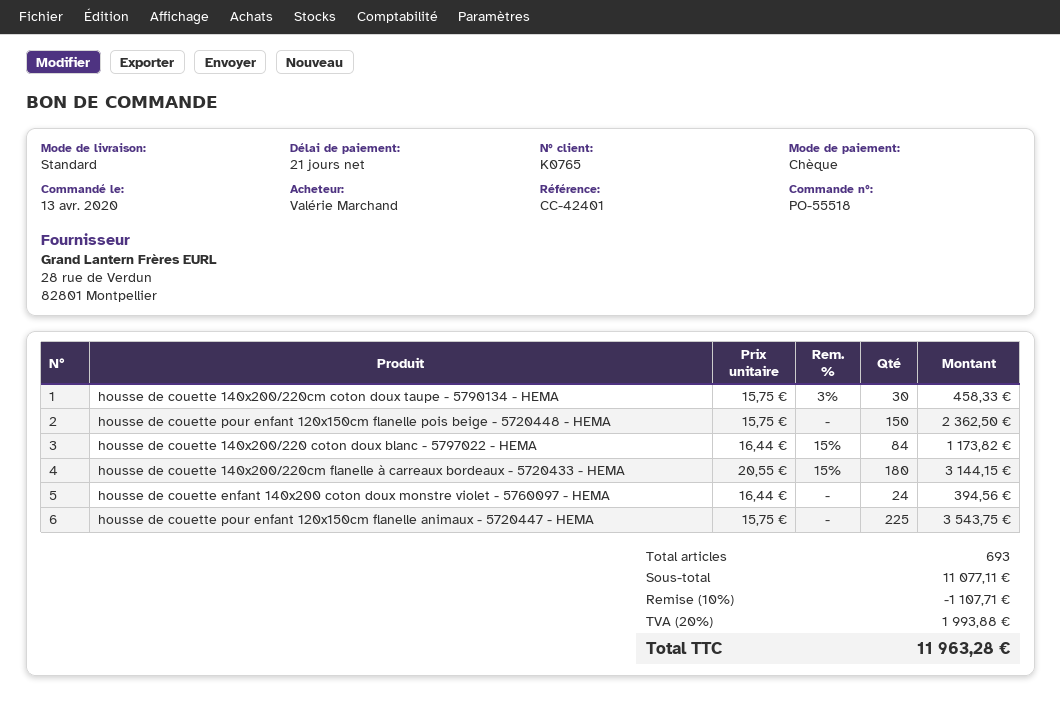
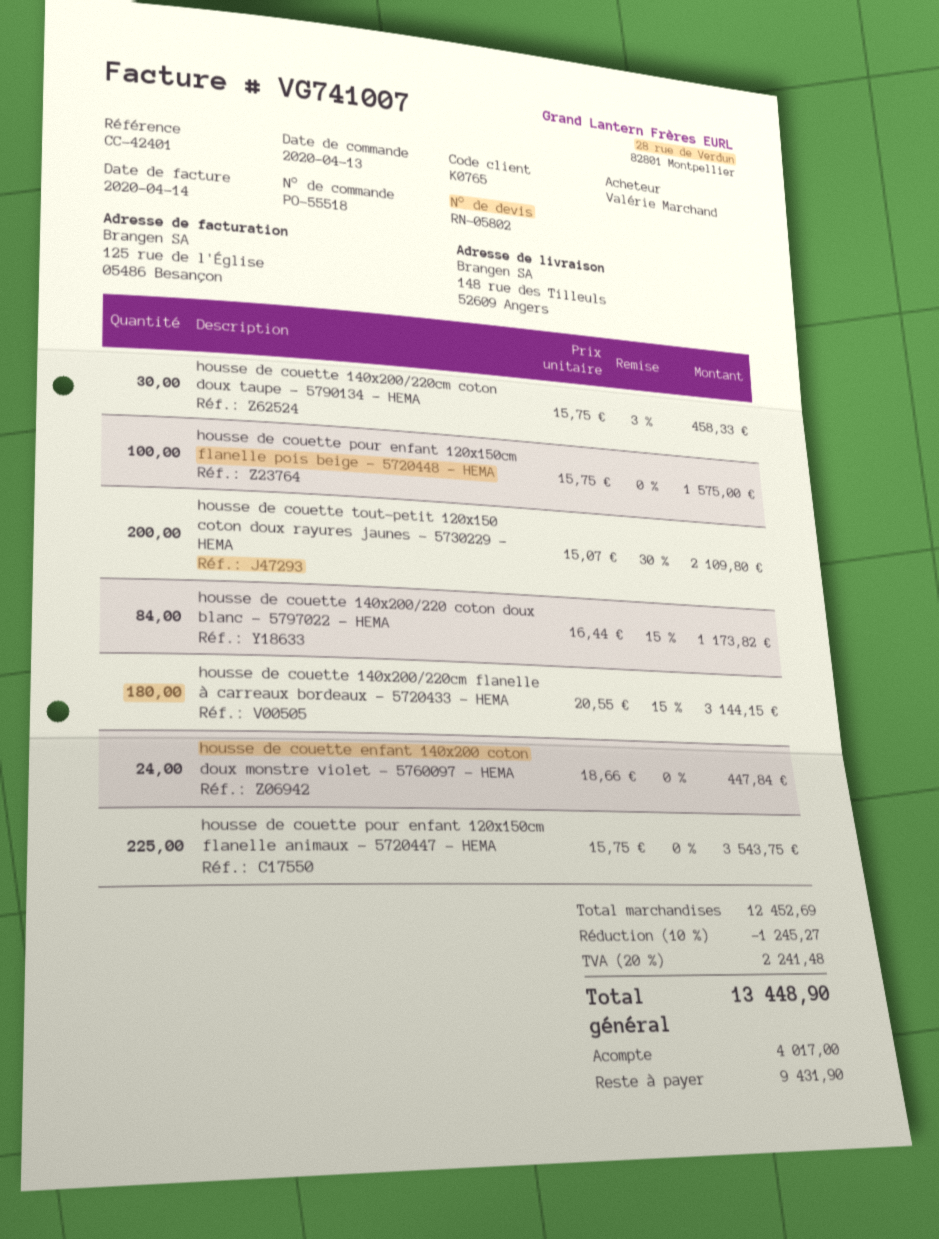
housse de couette pour enfant 120x150cm flanelle pois beige - 5720448 - HEMA: 150 x 15.75 = 2362.50 -> 100 x 15.75 = 1575.00
housse de couette enfant 140x200 coton doux monstre violet - 5760097 - HEMA: 24 x 16.44 = 394.56 -> 24 x 18.66 = 447.84
housse de couette tout-petit 120x150 coton doux rayures jaunes - 5730229 - HEMA: none -> 200 x 15.07 - 30% = 2109.80
subtotal: 11077.11 -> 12452.69
discount: 10% = 1107.71 -> 10% = 1245.27
tax: 20% = 1993.88 -> 20% = 2241.48
total: 11963.28 -> 13448.90

